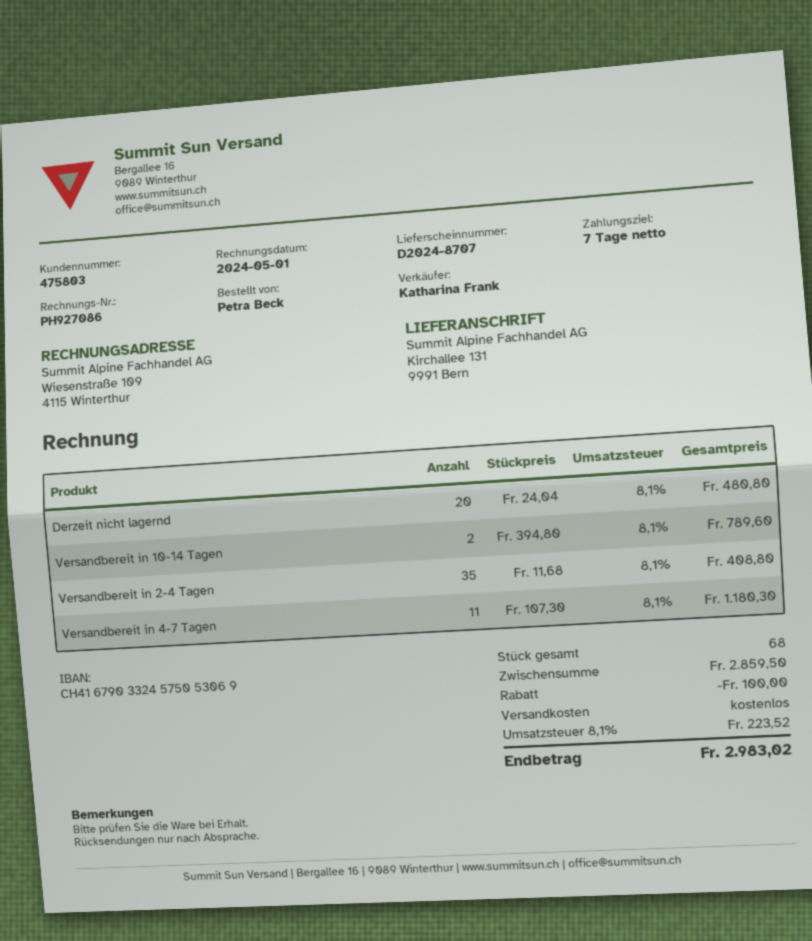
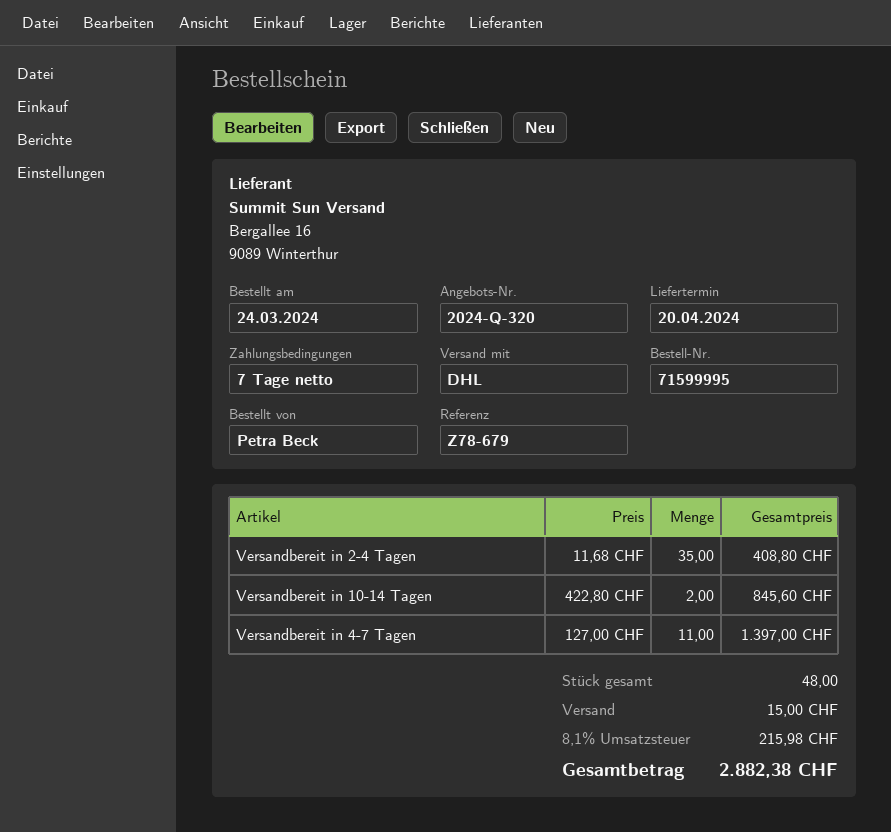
Derzeit nicht lagernd: 20 x 24.04 = 480.80 -> none
Versandbereit in 10-14 Tagen: 2 x 394.80 = 789.60 -> 2 x 422.80 = 845.60
Versandbereit in 4-7 Tagen: 11 x 107.30 = 1180.30 -> 11 x 127.00 = 1397.00
total quantity: 68 -> 48
discount: 100.00 -> none
shipping: 0.00 -> 15.00
tax: 8.1% = 223.52 -> 8.1% = 215.98
total: 2983.02 -> 2882.38

